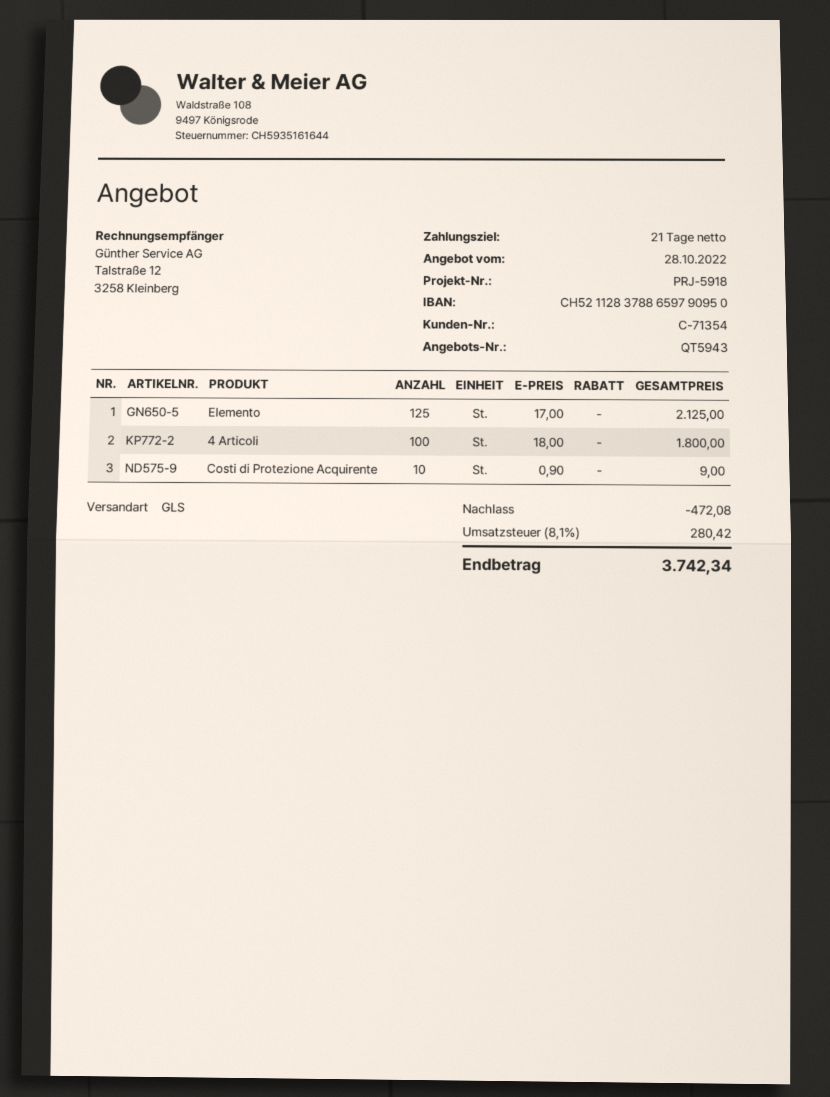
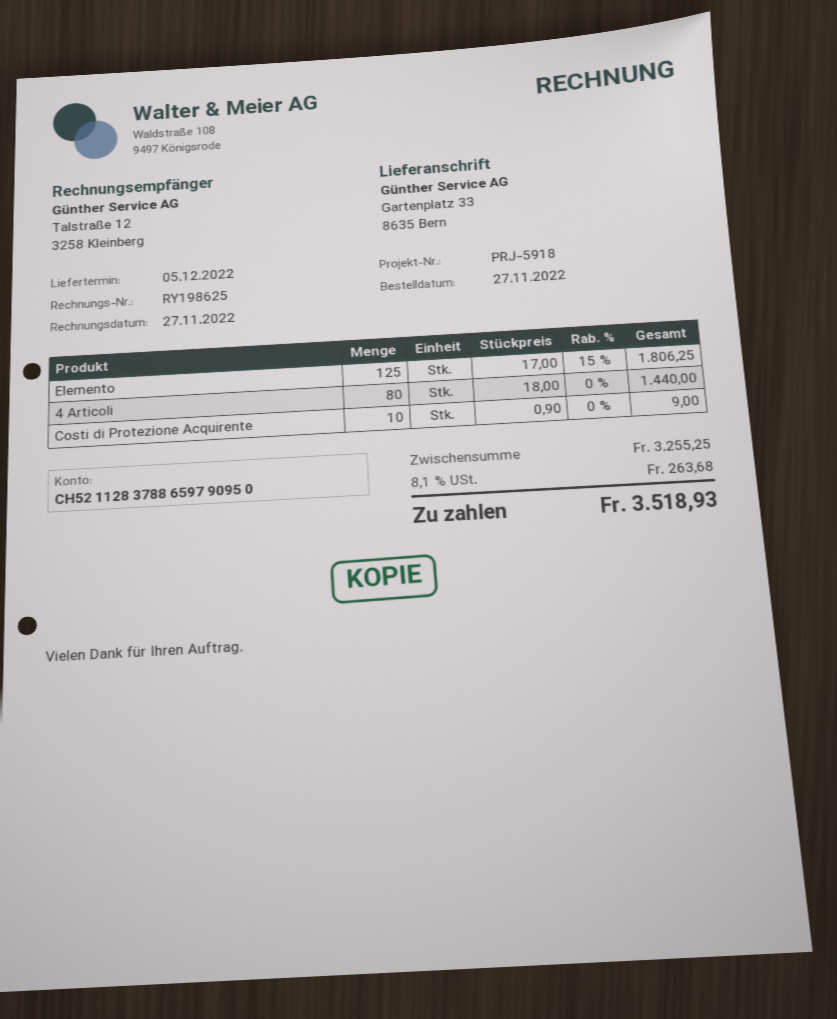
Elemento: 125 x 17.00 = 2125.00 -> 125 x 17.00 - 15% = 1806.25
4 Articoli: 100 x 18.00 = 1800.00 -> 80 x 18.00 = 1440.00
discount: 472.08 -> none
tax: 8.1% = 280.42 -> 8.1% = 263.68
total: 3742.34 -> 3518.93

